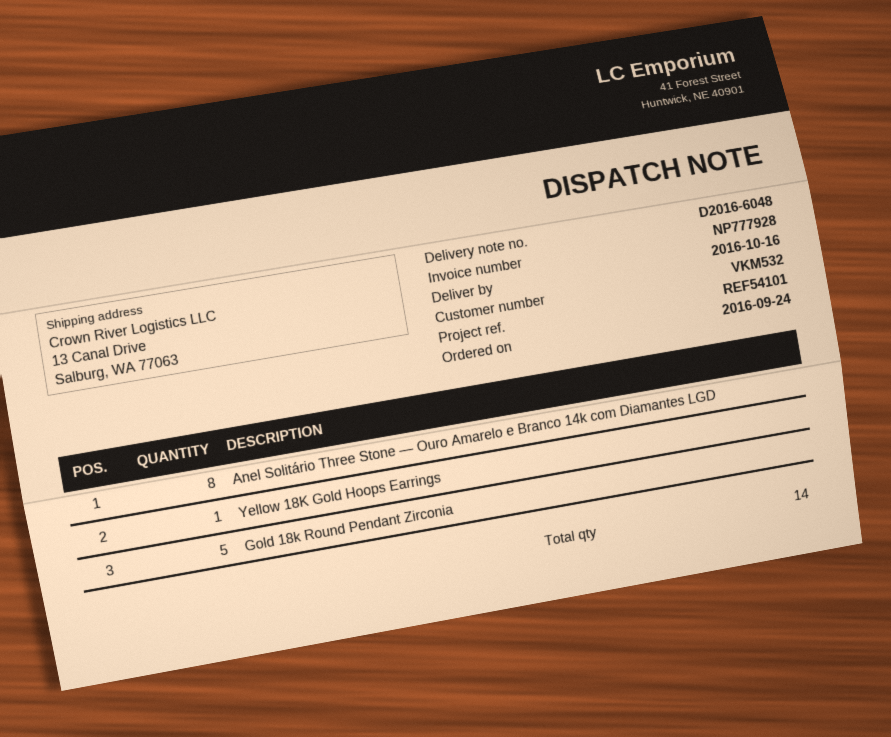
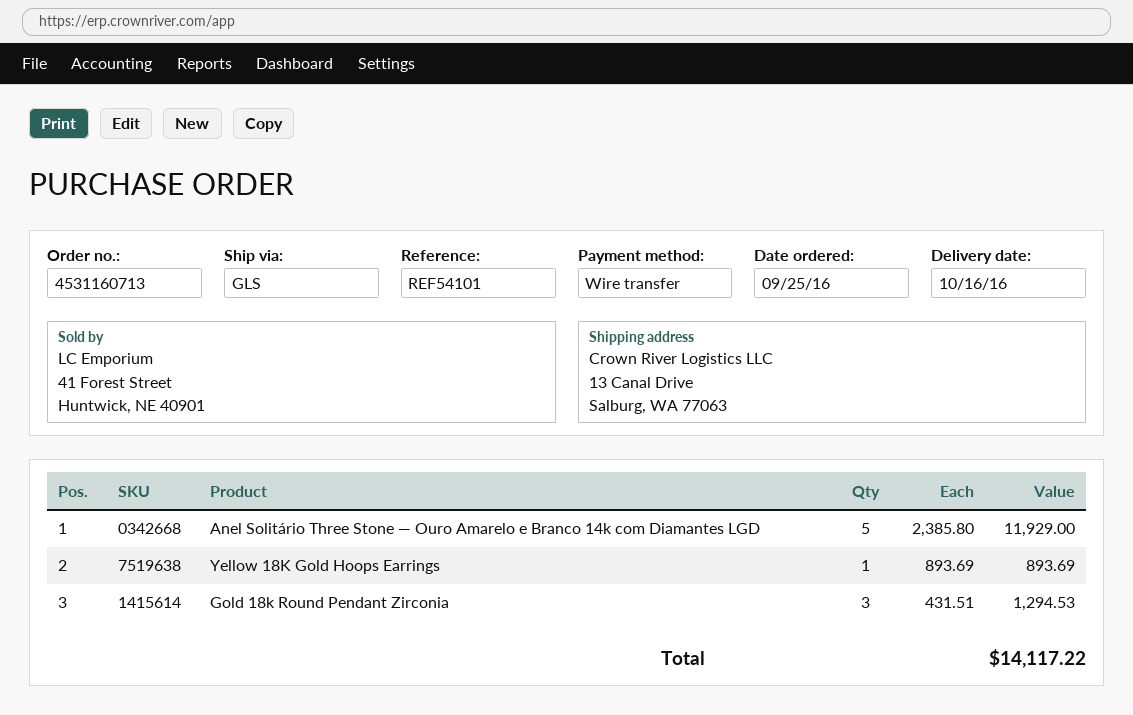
order date: 2016-09-24 -> 2016-09-25
Anel Solitário Three Stone — Ouro Amarelo e Branco 14k com Diamantes LGD: 8 -> 5
Gold 18k Round Pendant Zirconia: 5 -> 3

